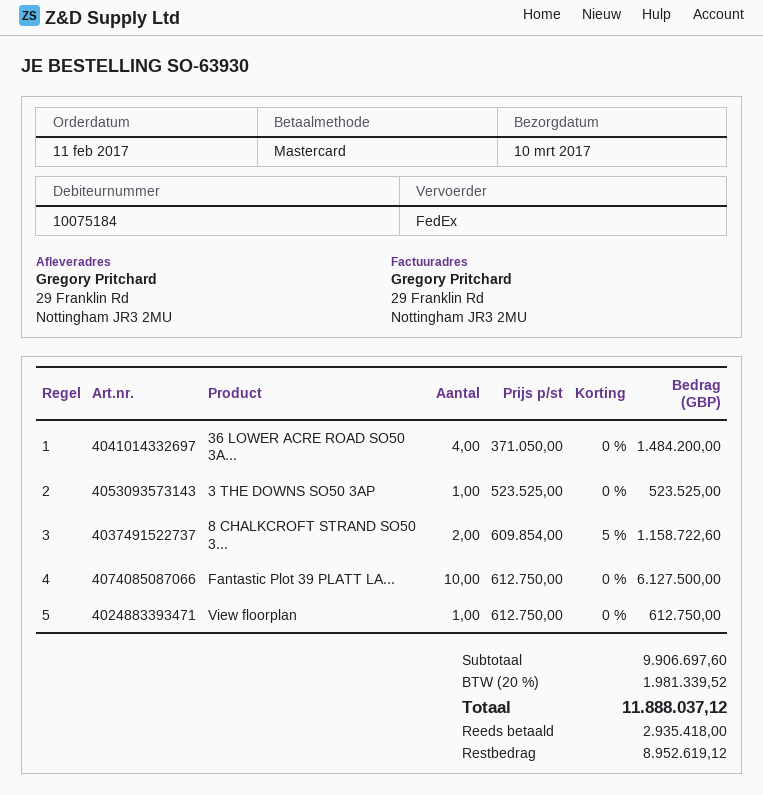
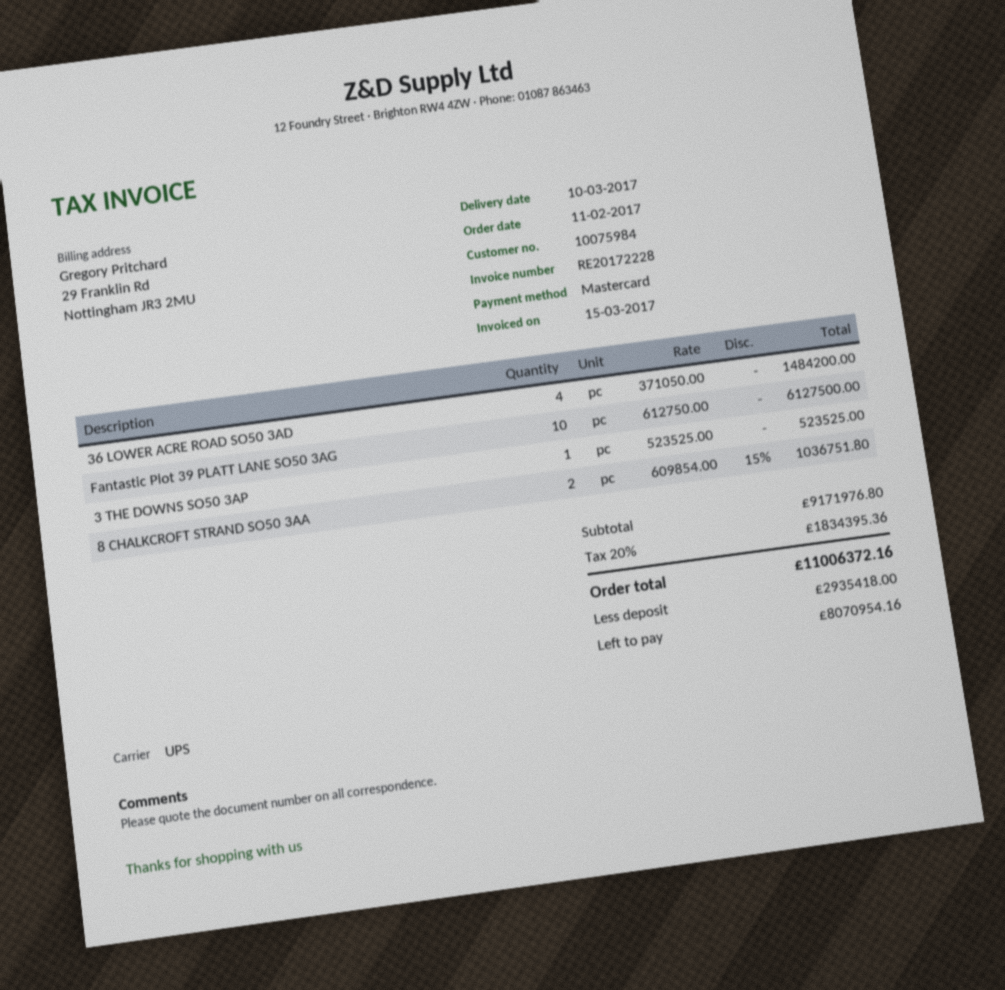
customer number: 10075184 -> 10075984
shipping method: FedEx -> UPS
8 CHALKCROFT STRAND SO50 3...: 2 x 609854.00 - 5% = 1158722.60 -> 2 x 609854.00 - 15% = 1036751.80
View floorplan: 1 x 612750.00 = 612750.00 -> none
subtotal: 9906697.60 -> 9171976.80
tax: 20% = 1981339.52 -> 20% = 1834395.36
total: 11888037.12 -> 11006372.16
balance: 8952619.12 -> 8070954.16

